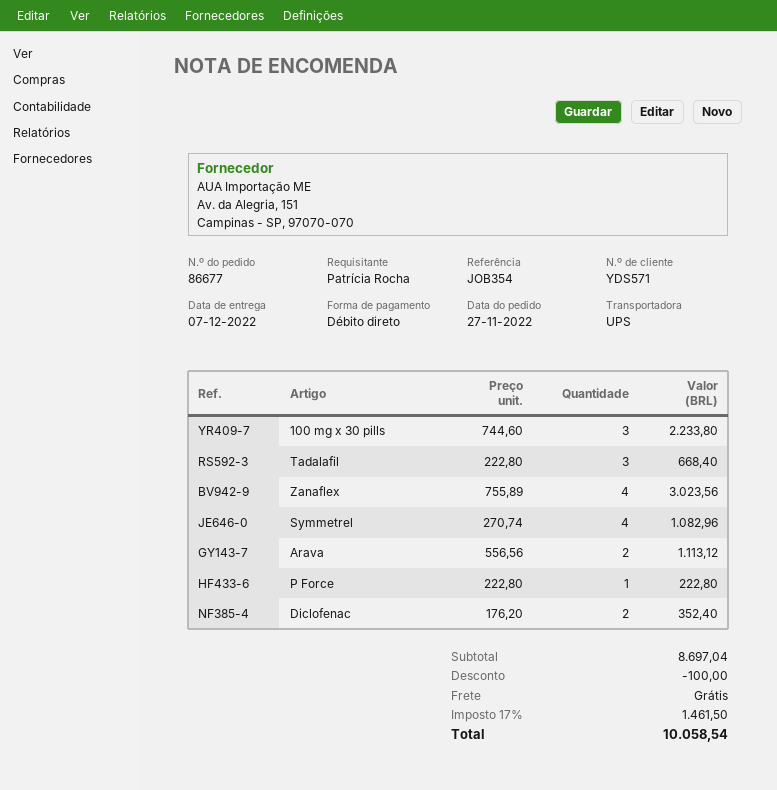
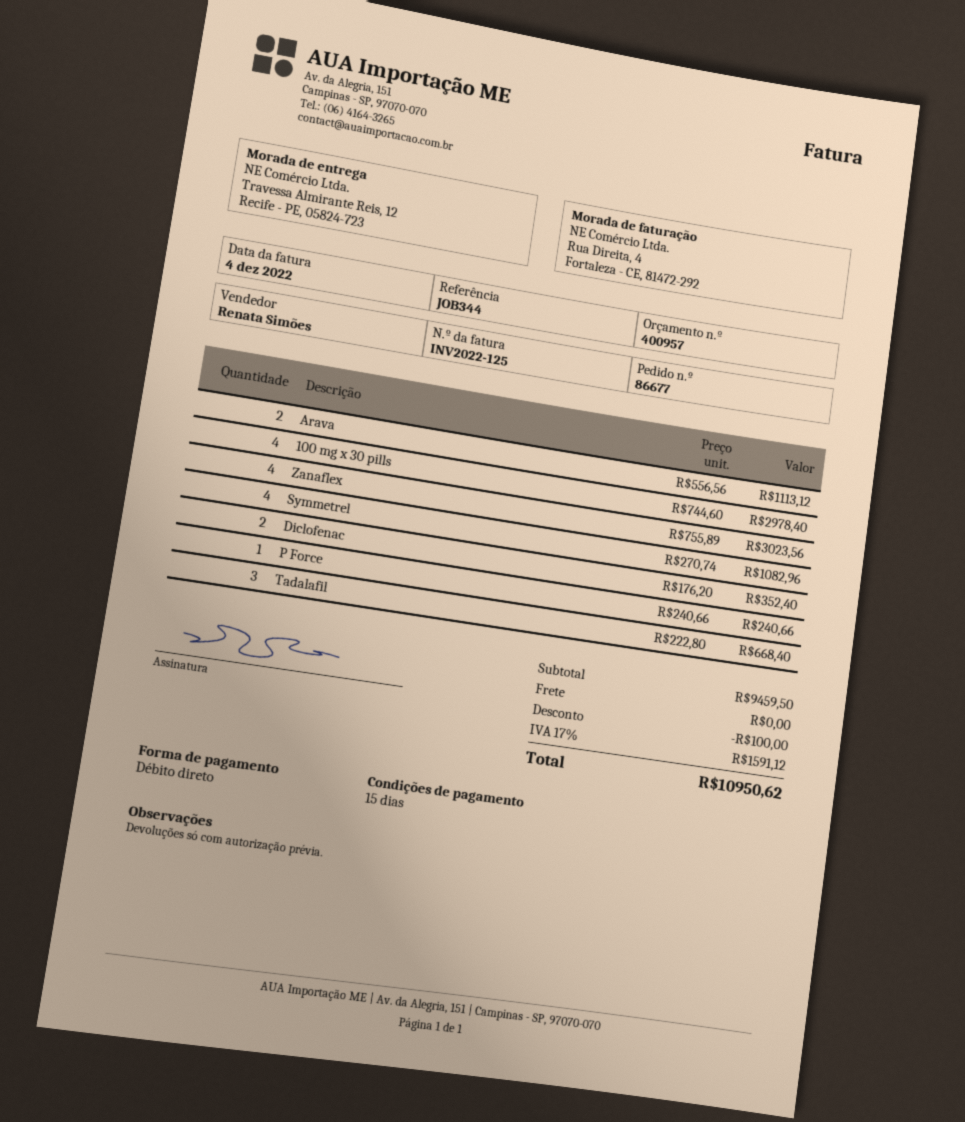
reference: JOB354 -> JOB344
100 mg x 30 pills: 3 x 744.60 = 2233.80 -> 4 x 744.60 = 2978.40
P Force: 1 x 222.80 = 222.80 -> 1 x 240.66 = 240.66
subtotal: 8697.04 -> 9459.50
tax: 17% = 1461.50 -> 17% = 1591.12
total: 10058.54 -> 10950.62

